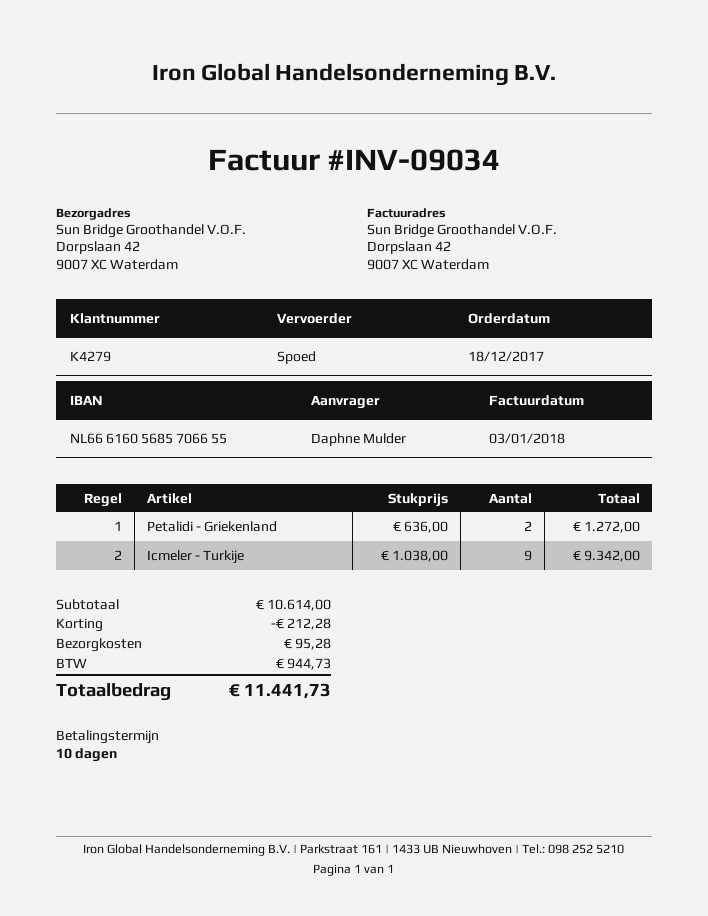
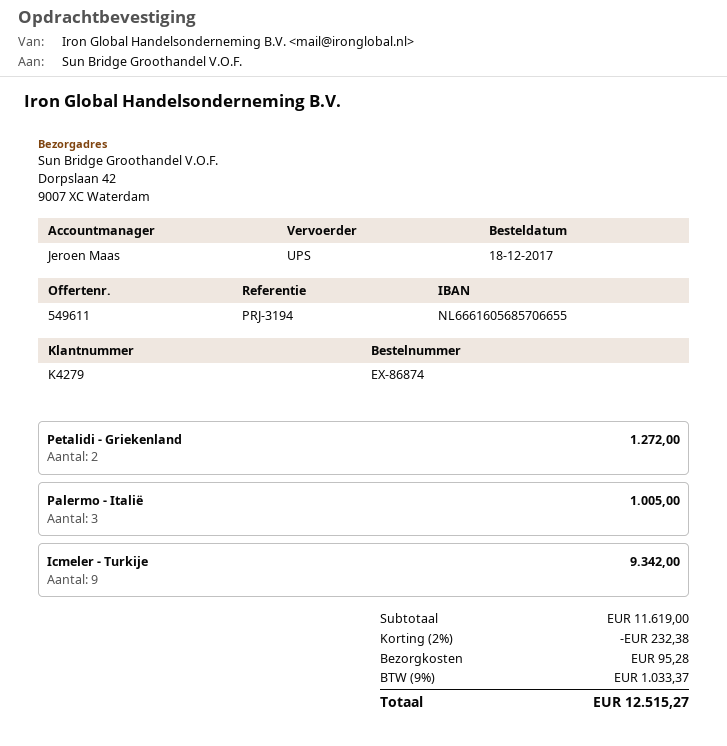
shipping method: express -> UPS
Palermo - Italië: none -> 3 for 1005.00
subtotal: 10614.00 -> 11619.00
discount: 212.28 -> 232.38
tax: 944.73 -> 1033.37
total: 11441.73 -> 12515.27

